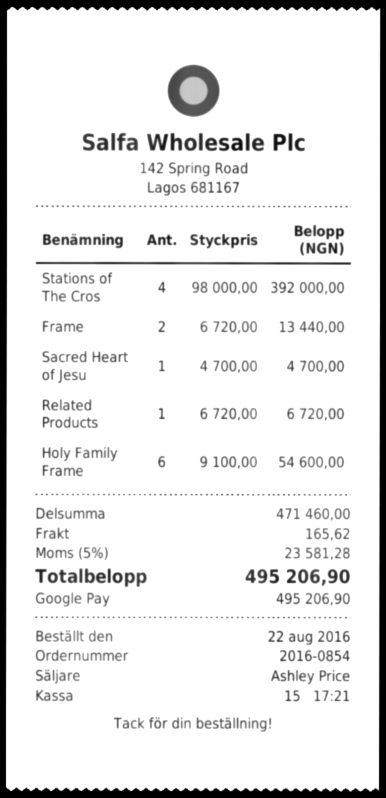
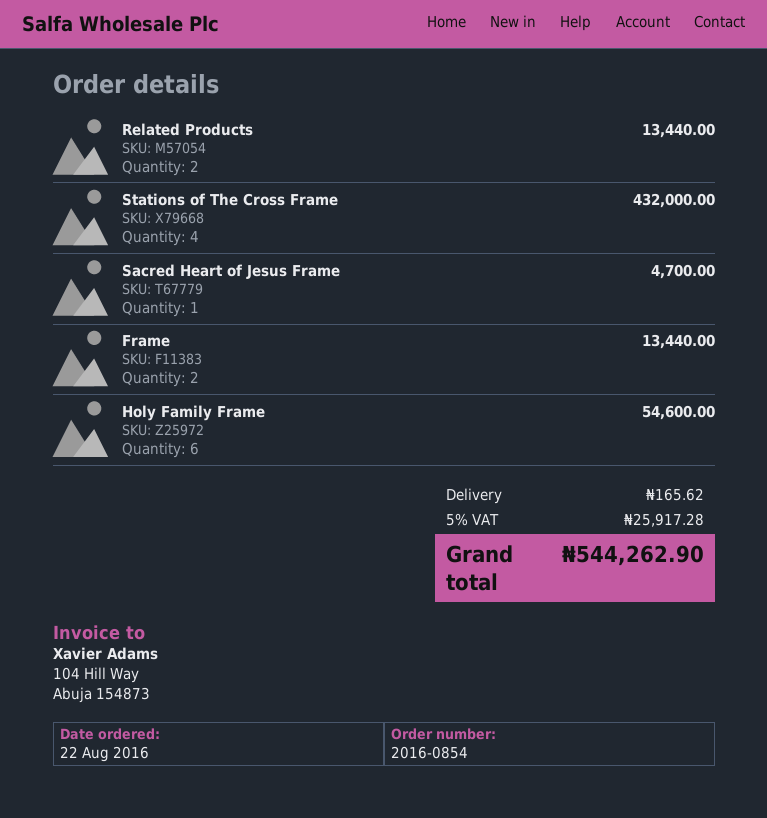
Stations of The Cros: 4 for 392000.00 -> 4 for 432000.00
Related Products: 1 for 6720.00 -> 2 for 13440.00
tax: 5% = 23581.28 -> 5% = 25917.28
total: 495206.90 -> 544262.90

